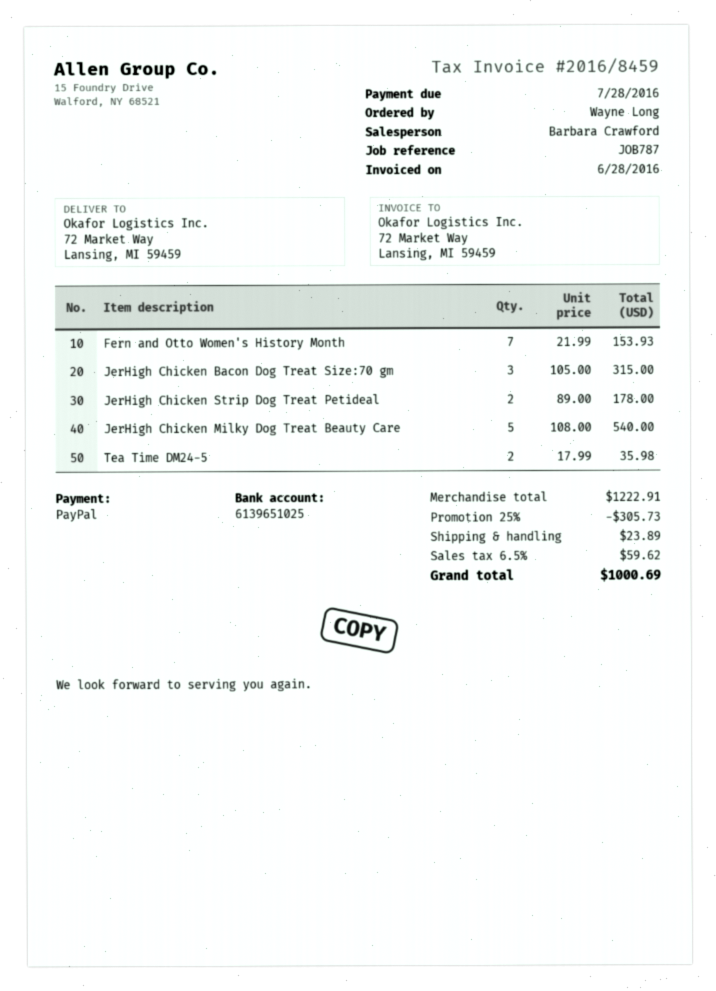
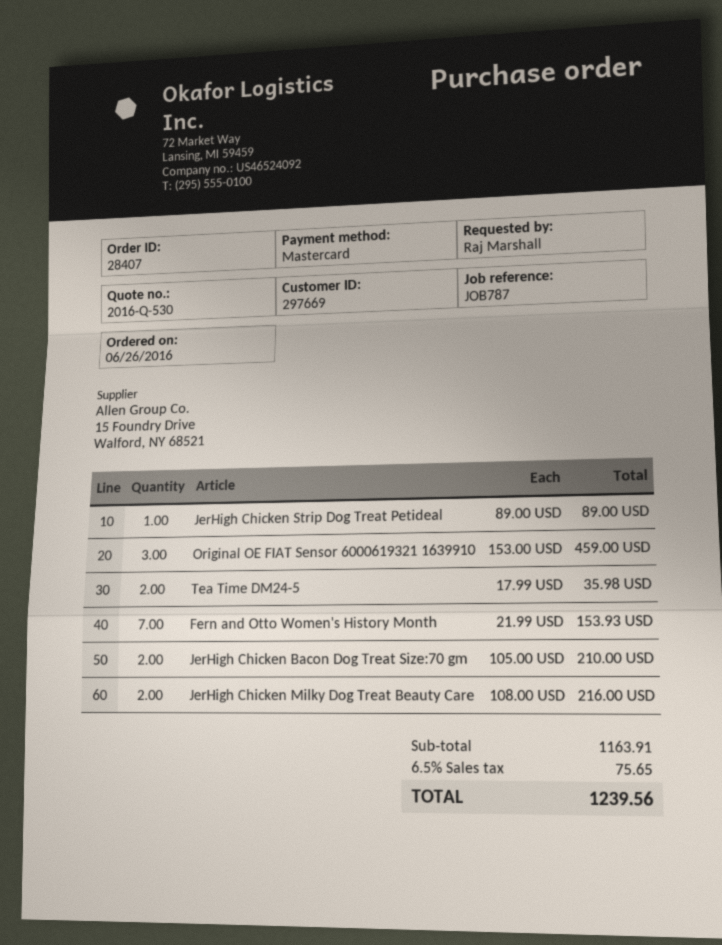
ordered by: Wayne Long -> Raj Marshall
payment method: PayPal -> Mastercard
JerHigh Chicken Bacon Dog Treat Size:70 gm: 3 x 105.00 = 315.00 -> 2 x 105.00 = 210.00
JerHigh Chicken Strip Dog Treat Petideal: 2 x 89.00 = 178.00 -> 1 x 89.00 = 89.00
JerHigh Chicken Milky Dog Treat Beauty Care: 5 x 108.00 = 540.00 -> 2 x 108.00 = 216.00
Original OE FIAT Sensor 6000619321 1639910: none -> 3 x 153.00 = 459.00
subtotal: 1222.91 -> 1163.91
discount: 25% = 305.73 -> none
shipping: 23.89 -> none
tax: 6.5% = 59.62 -> 6.5% = 75.65
total: 1000.69 -> 1239.56

